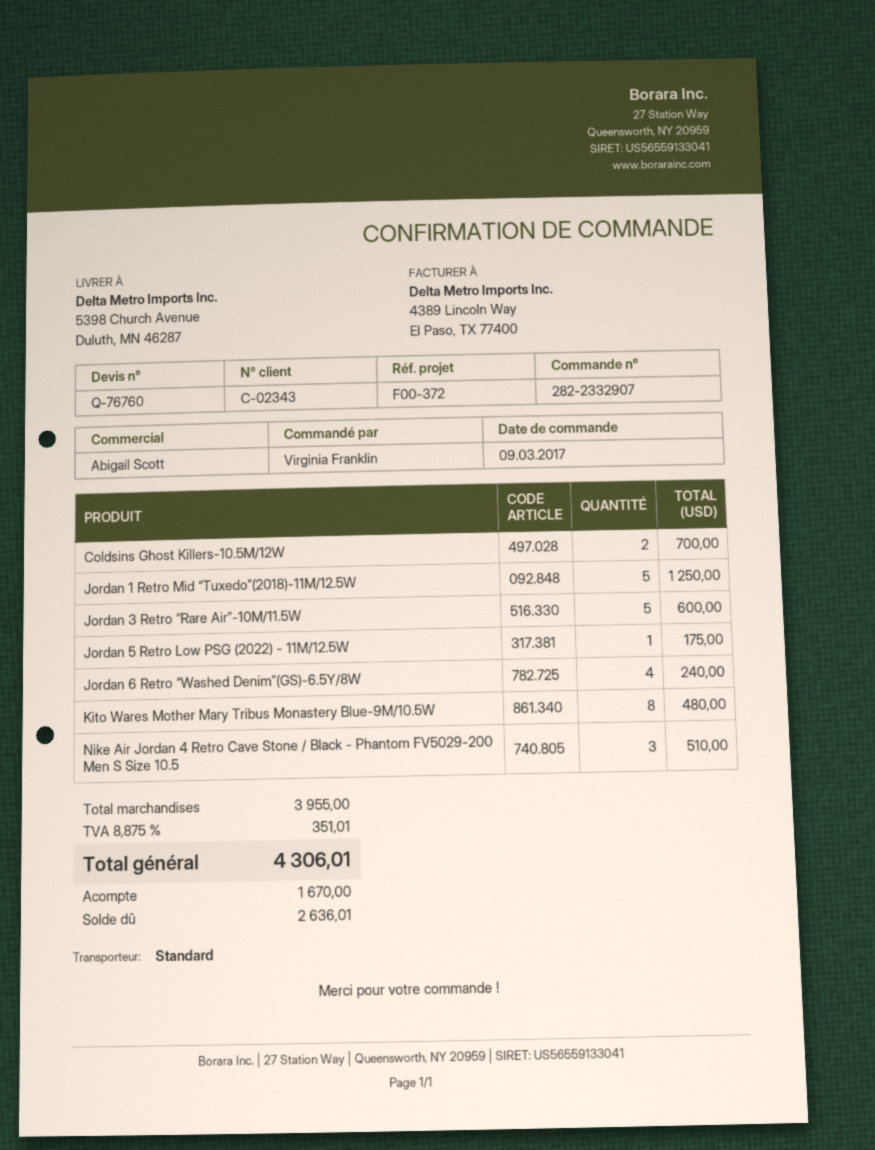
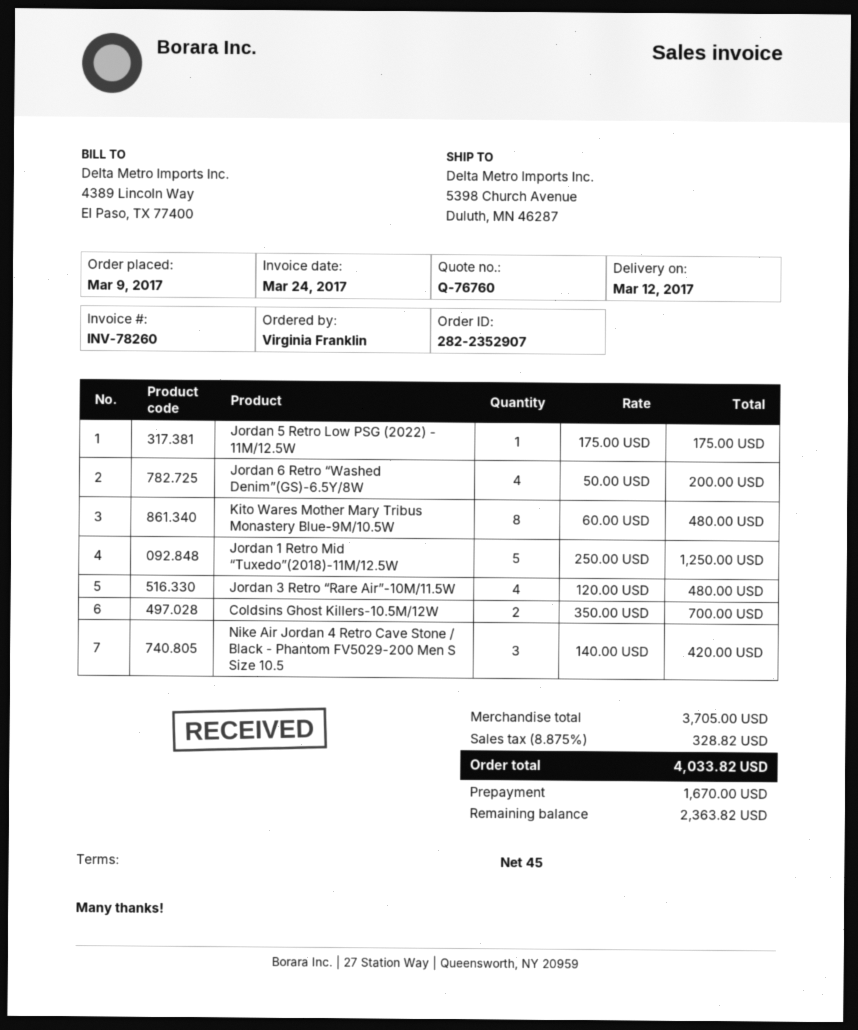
order number: 282-2332907 -> 282-2352907
Jordan 3 Retro “Rare Air”-10M/11.5W: 5 for 600.00 -> 4 for 480.00
Jordan 6 Retro “Washed Denim”(GS)-6.5Y/8W: 4 for 240.00 -> 4 for 200.00
Nike Air Jordan 4 Retro Cave Stone / Black - Phantom FV5029-200 Men S Size 10.5: 3 for 510.00 -> 3 for 420.00
subtotal: 3955.00 -> 3705.00
tax: 8.875% = 351.01 -> 8.875% = 328.82
total: 4306.01 -> 4033.82
balance: 2636.01 -> 2363.82

